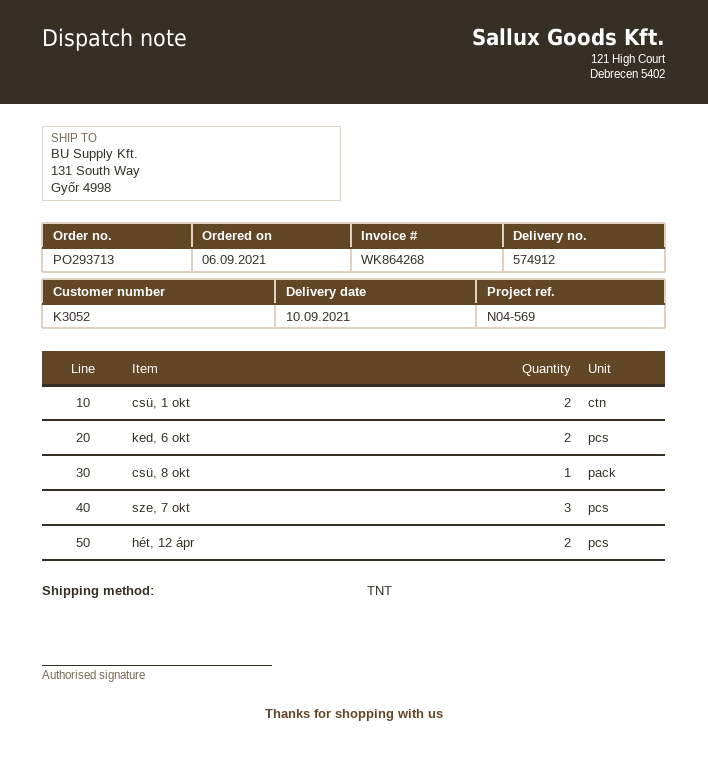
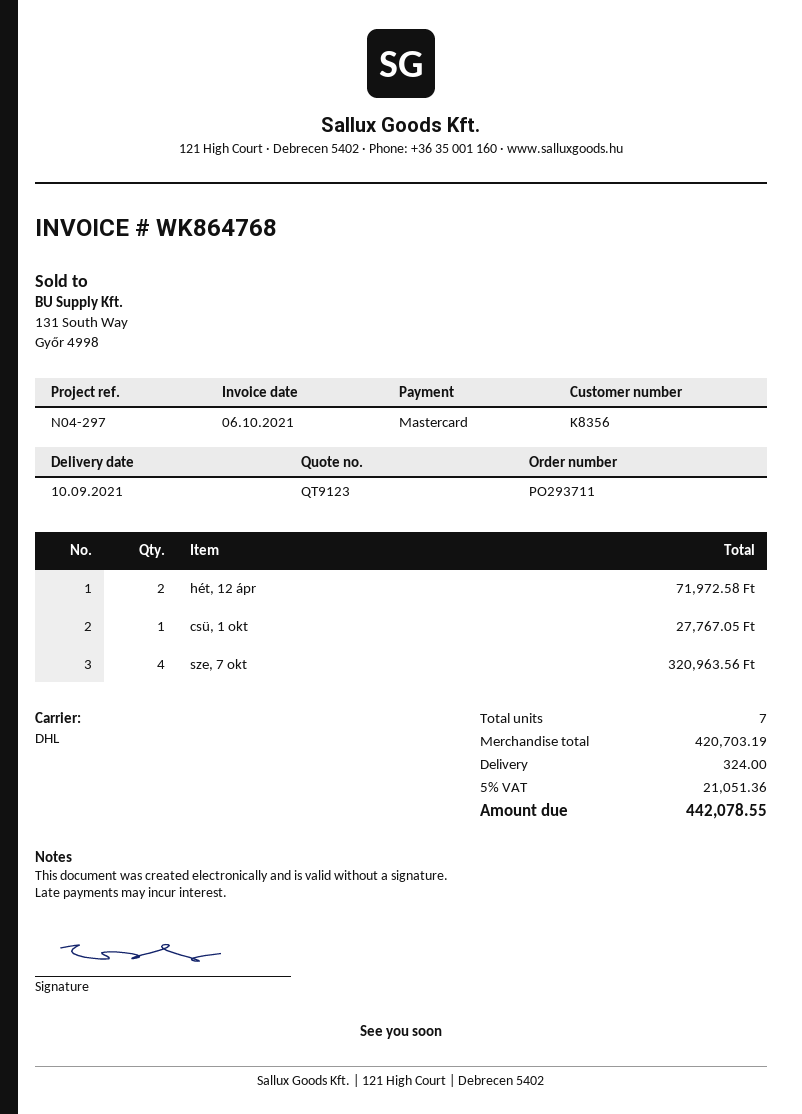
order number: PO293713 -> PO293711
invoice number: WK864268 -> WK864768
customer number: K3052 -> K8356
reference: N04-569 -> N04-297
shipping method: TNT -> DHL
csü, 1 okt: 2 -> 1
ked, 6 okt: 2 -> none
csü, 8 okt: 1 -> none
sze, 7 okt: 3 -> 4

